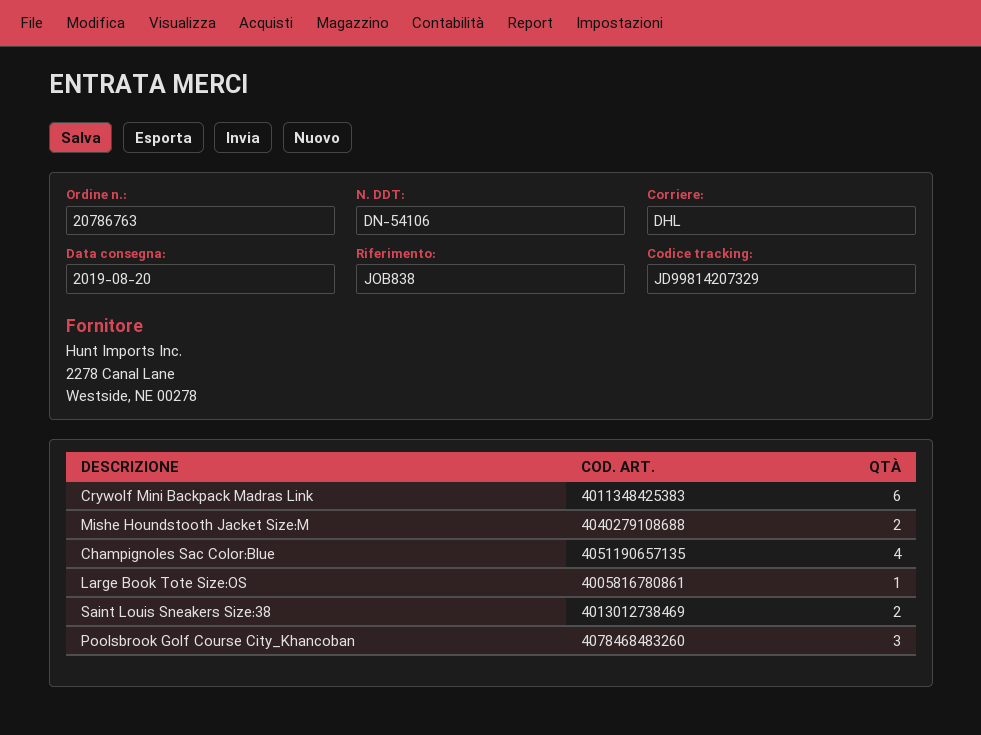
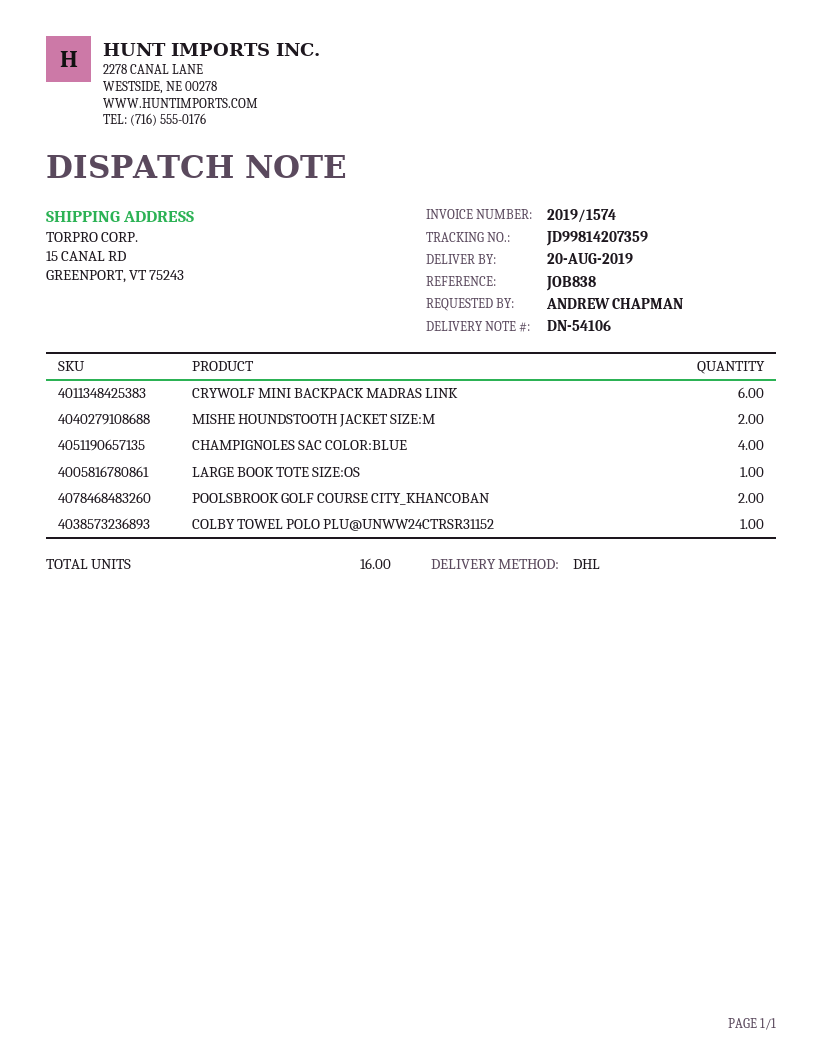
tracking number: JD99814207329 -> JD99814207359
Saint Louis Sneakers Size:38: 2 -> none
Poolsbrook Golf Course City_Khancoban: 3 -> 2
COLBY TOWEL POLO PLU@UNWW24CTRSR31152: none -> 1

